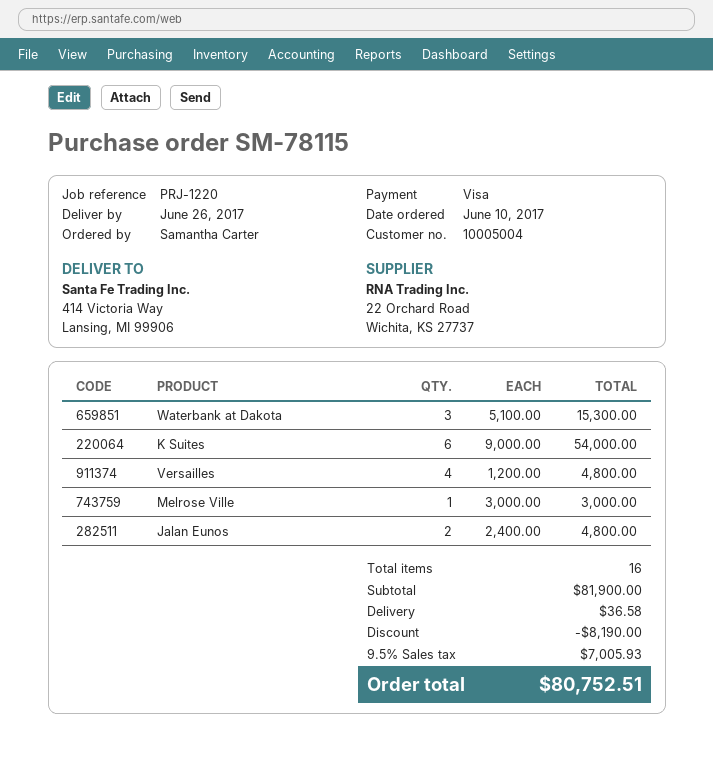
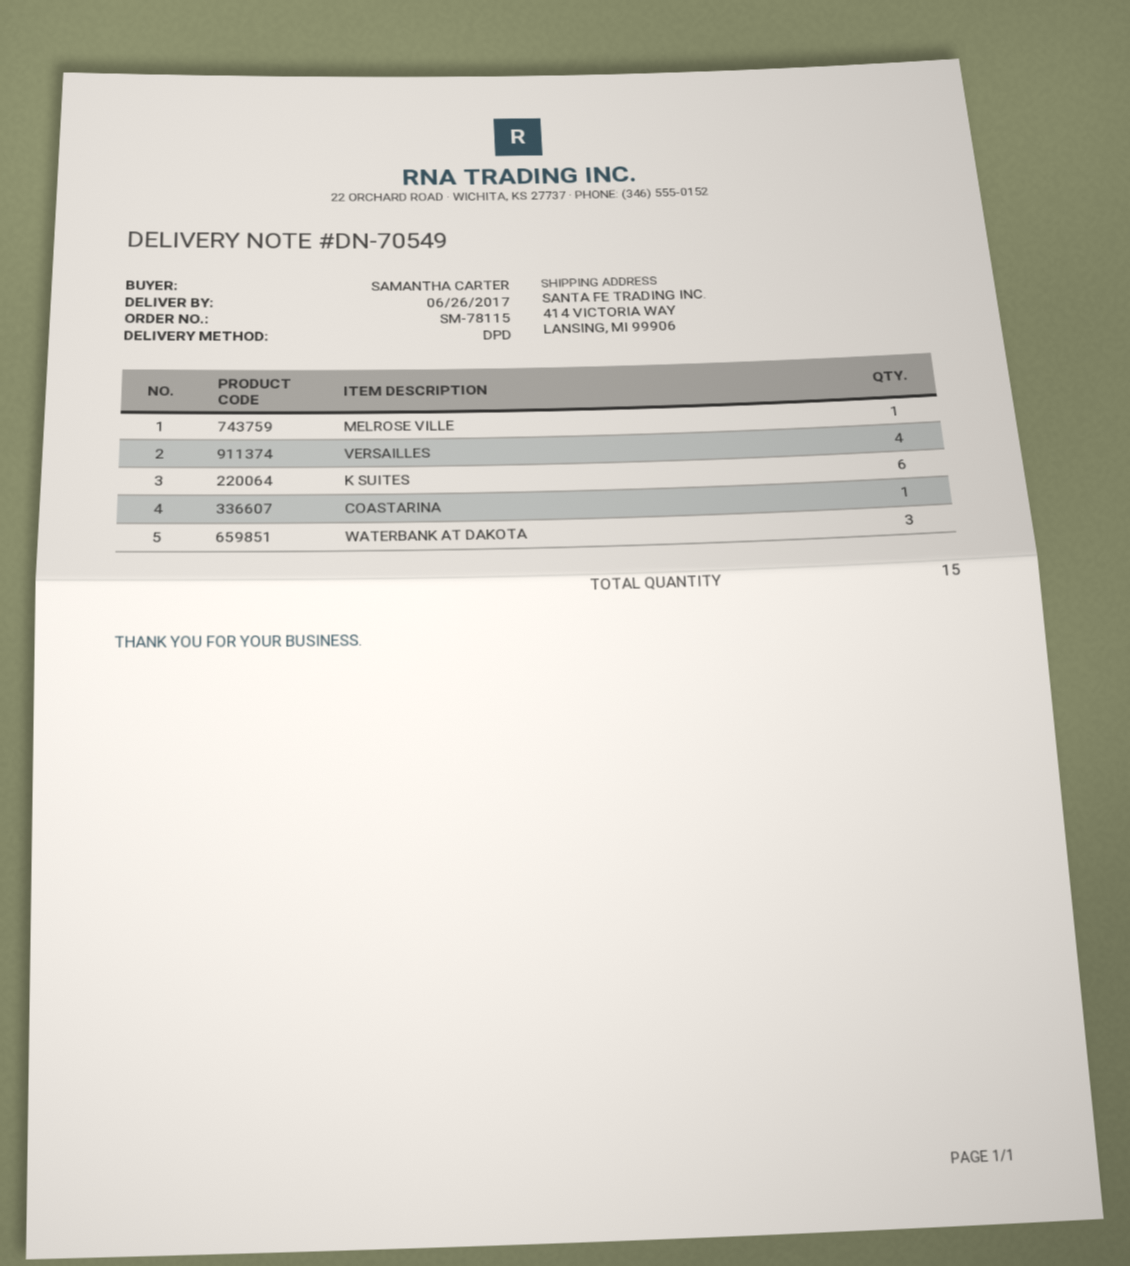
Jalan Eunos: 2 -> none
COASTARINA: none -> 1
total quantity: 16 -> 15

